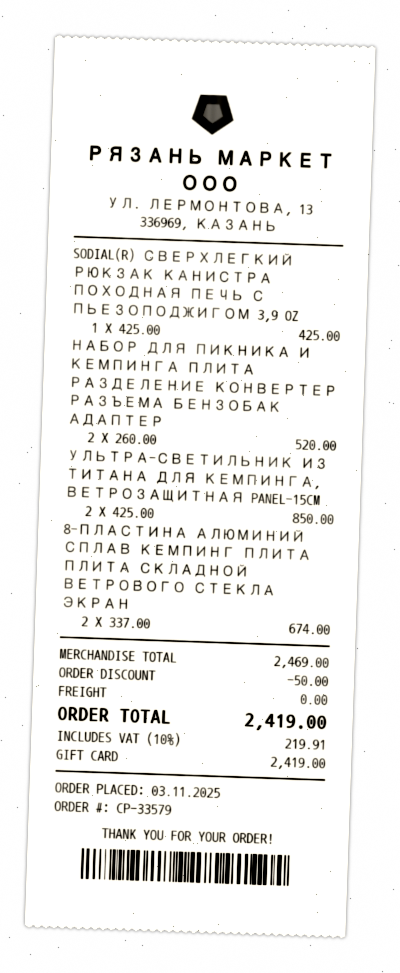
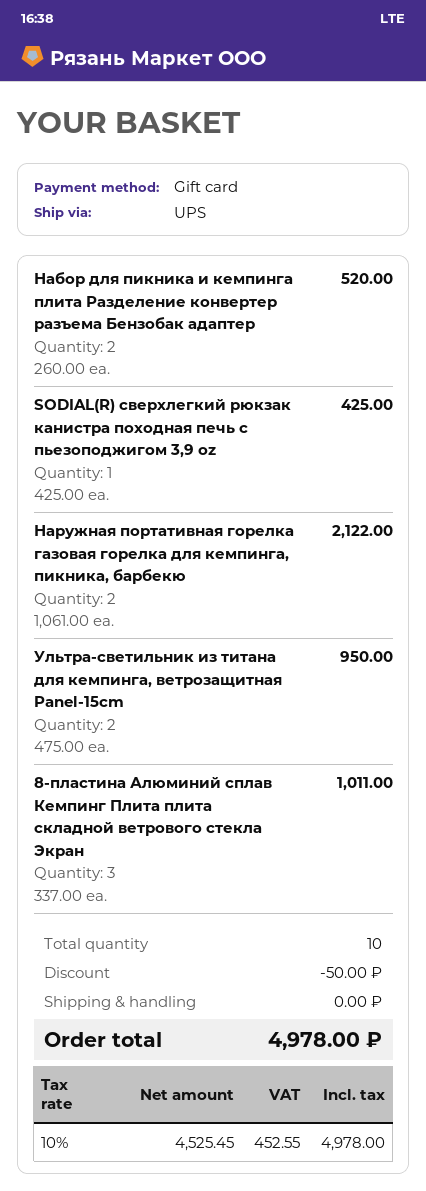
УЛЬТРА-СВЕТИЛЬНИК ИЗ ТИТАНА ДЛЯ КЕМПИНГА, ВЕТРОЗАЩИТНАЯ PANEL-15CM: 2 x 425.00 = 850.00 -> 2 x 475.00 = 950.00
8-ПЛАСТИНА АЛЮМИНИЙ СПЛАВ КЕМПИНГ ПЛИТА ПЛИТА СКЛАДНОЙ ВЕТРОВОГО СТЕКЛА ЭКРАН: 2 x 337.00 = 674.00 -> 3 x 337.00 = 1011.00
Наружная портативная горелка газовая горелка для кемпинга, пикника, барбекю: none -> 2 x 1061.00 = 2122.00
tax: 10% = 219.91 -> 10% = 452.55
total: 2419.00 -> 4978.00

